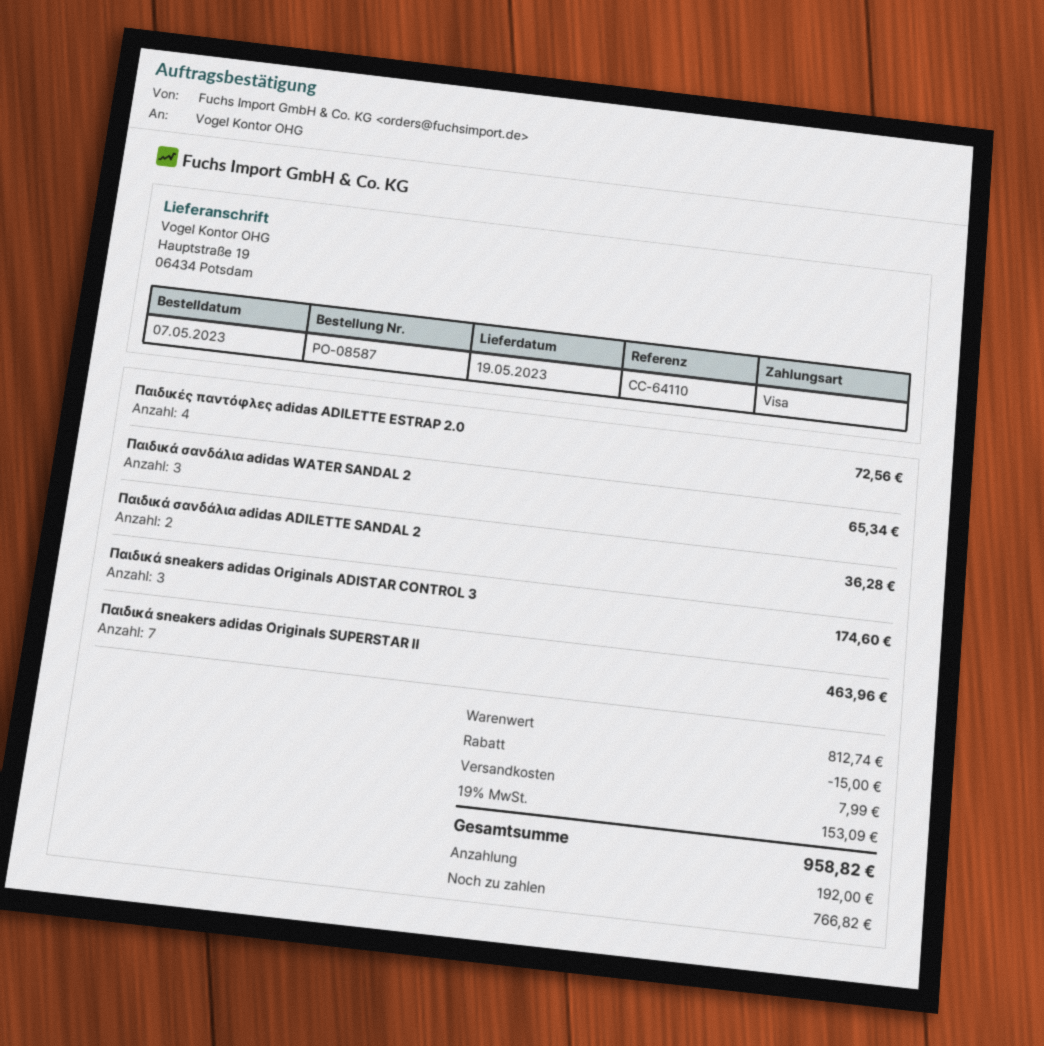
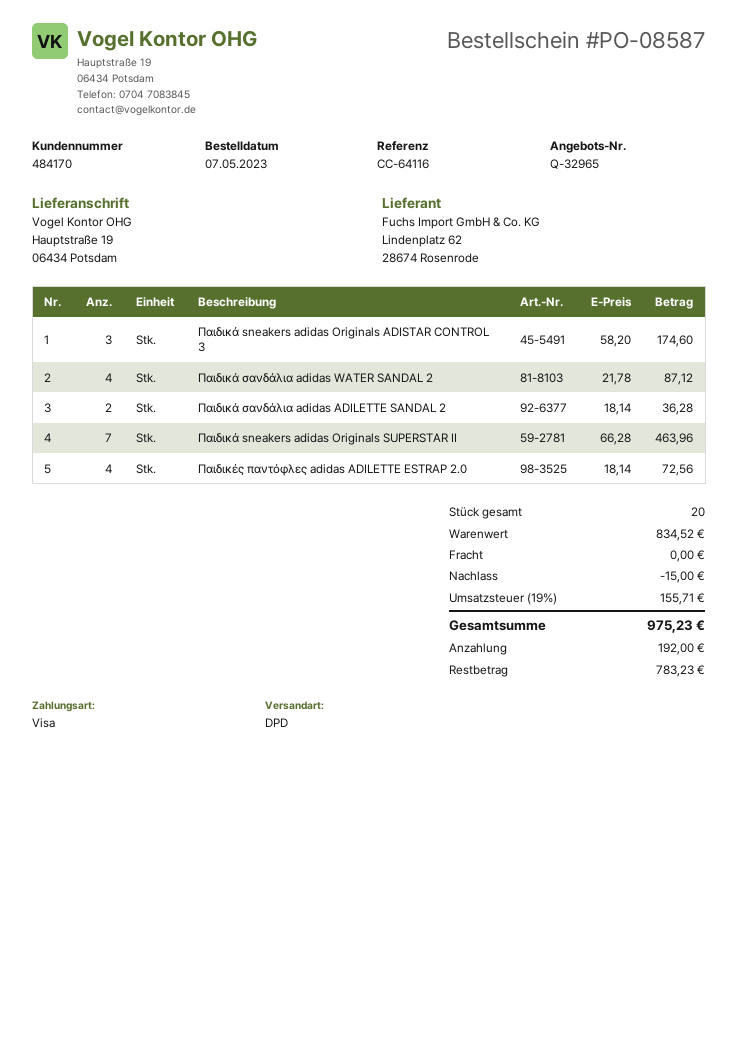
reference: CC-64110 -> CC-64116
Παιδικά σανδάλια adidas WATER SANDAL 2: 3 for 65.34 -> 4 for 87.12
subtotal: 812.74 -> 834.52
shipping: 7.99 -> 0.00
tax: 19% = 153.09 -> 19% = 155.71
total: 958.82 -> 975.23
balance: 766.82 -> 783.23

